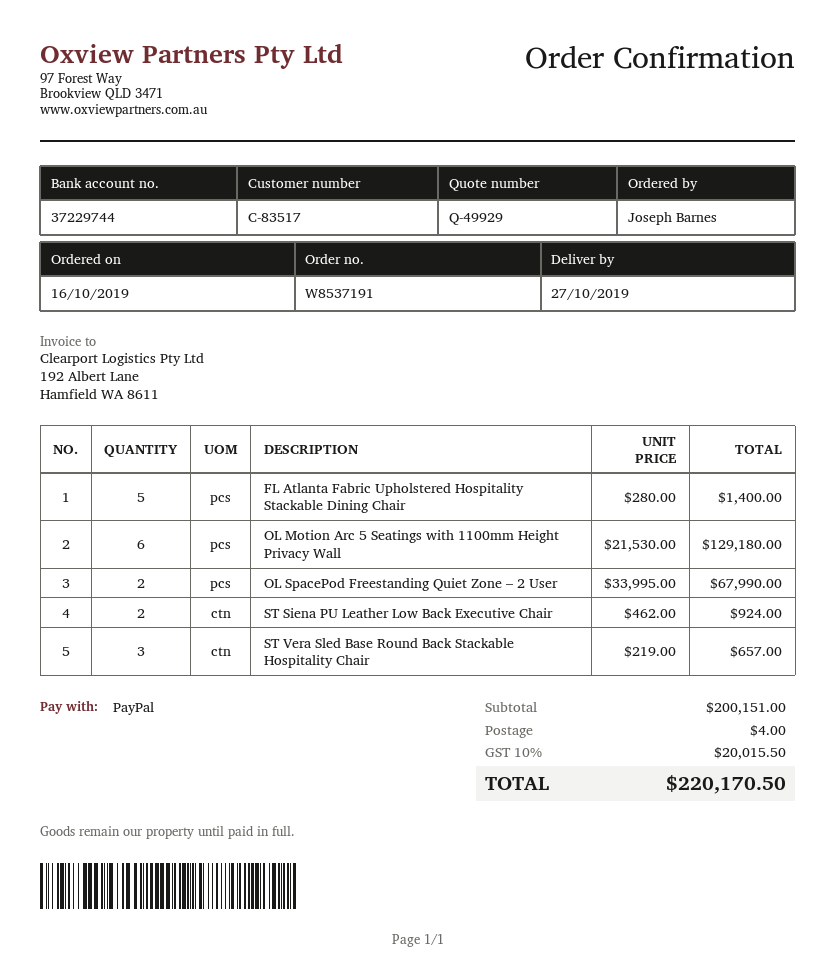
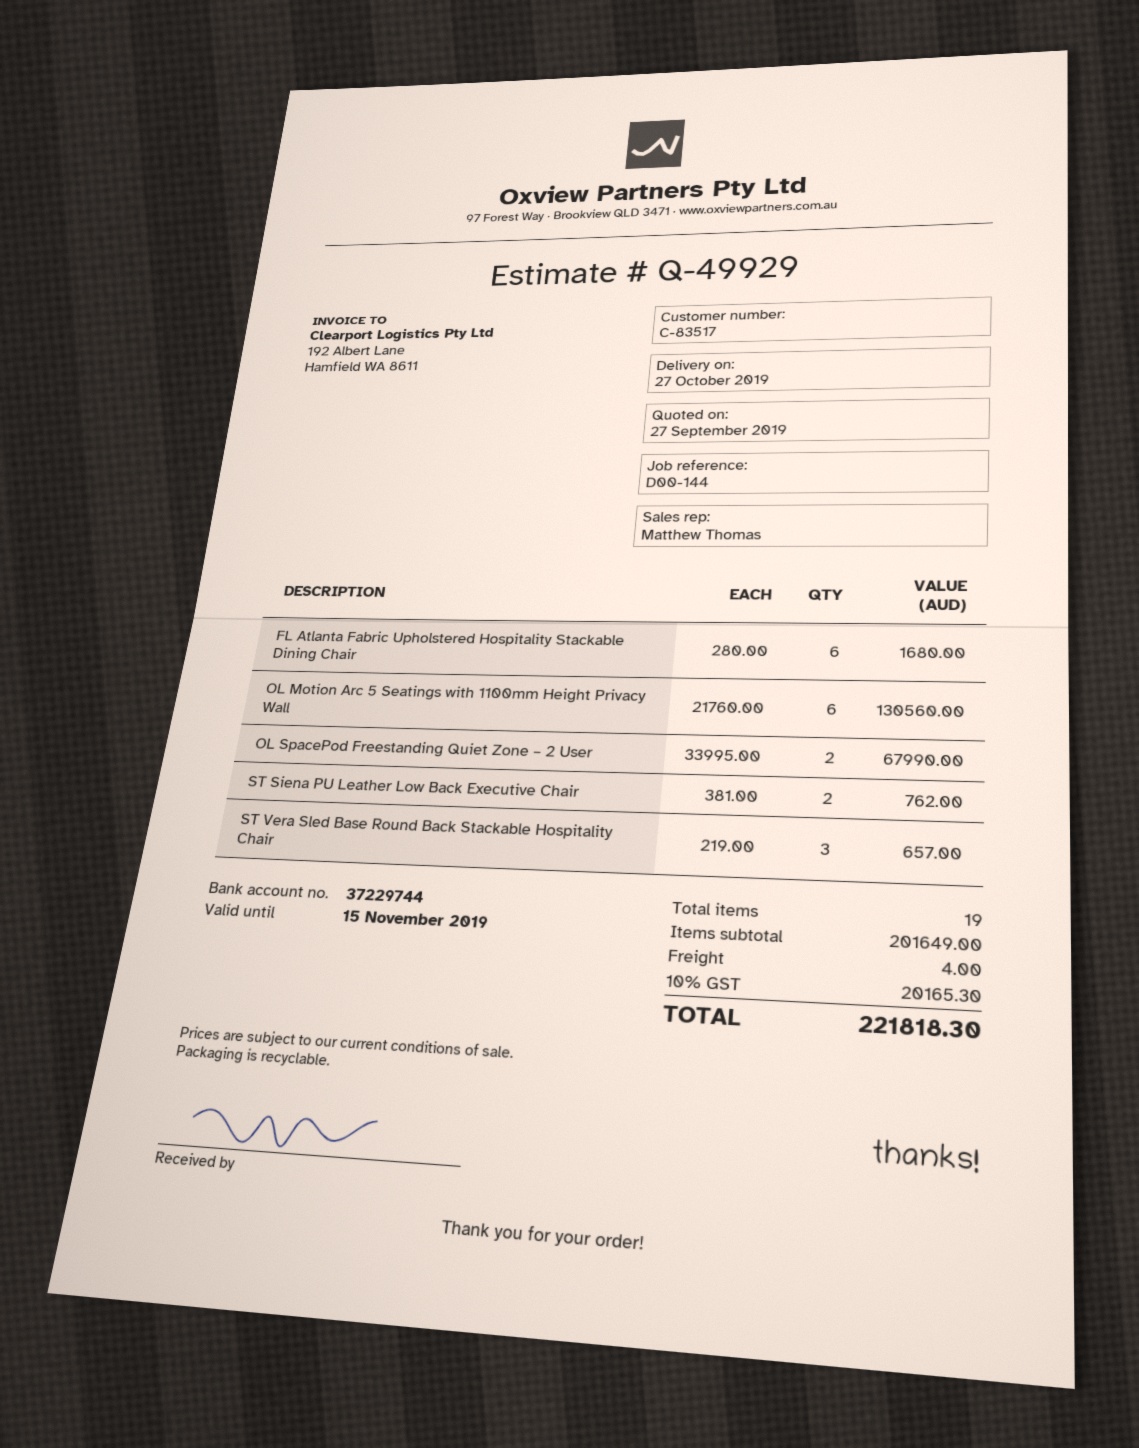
FL Atlanta Fabric Upholstered Hospitality Stackable Dining Chair: 5 x 280.00 = 1400.00 -> 6 x 280.00 = 1680.00
OL Motion Arc 5 Seatings with 1100mm Height Privacy Wall: 6 x 21530.00 = 129180.00 -> 6 x 21760.00 = 130560.00
ST Siena PU Leather Low Back Executive Chair: 2 x 462.00 = 924.00 -> 2 x 381.00 = 762.00
subtotal: 200151.00 -> 201649.00
tax: 10% = 20015.50 -> 10% = 20165.30
total: 220170.50 -> 221818.30

